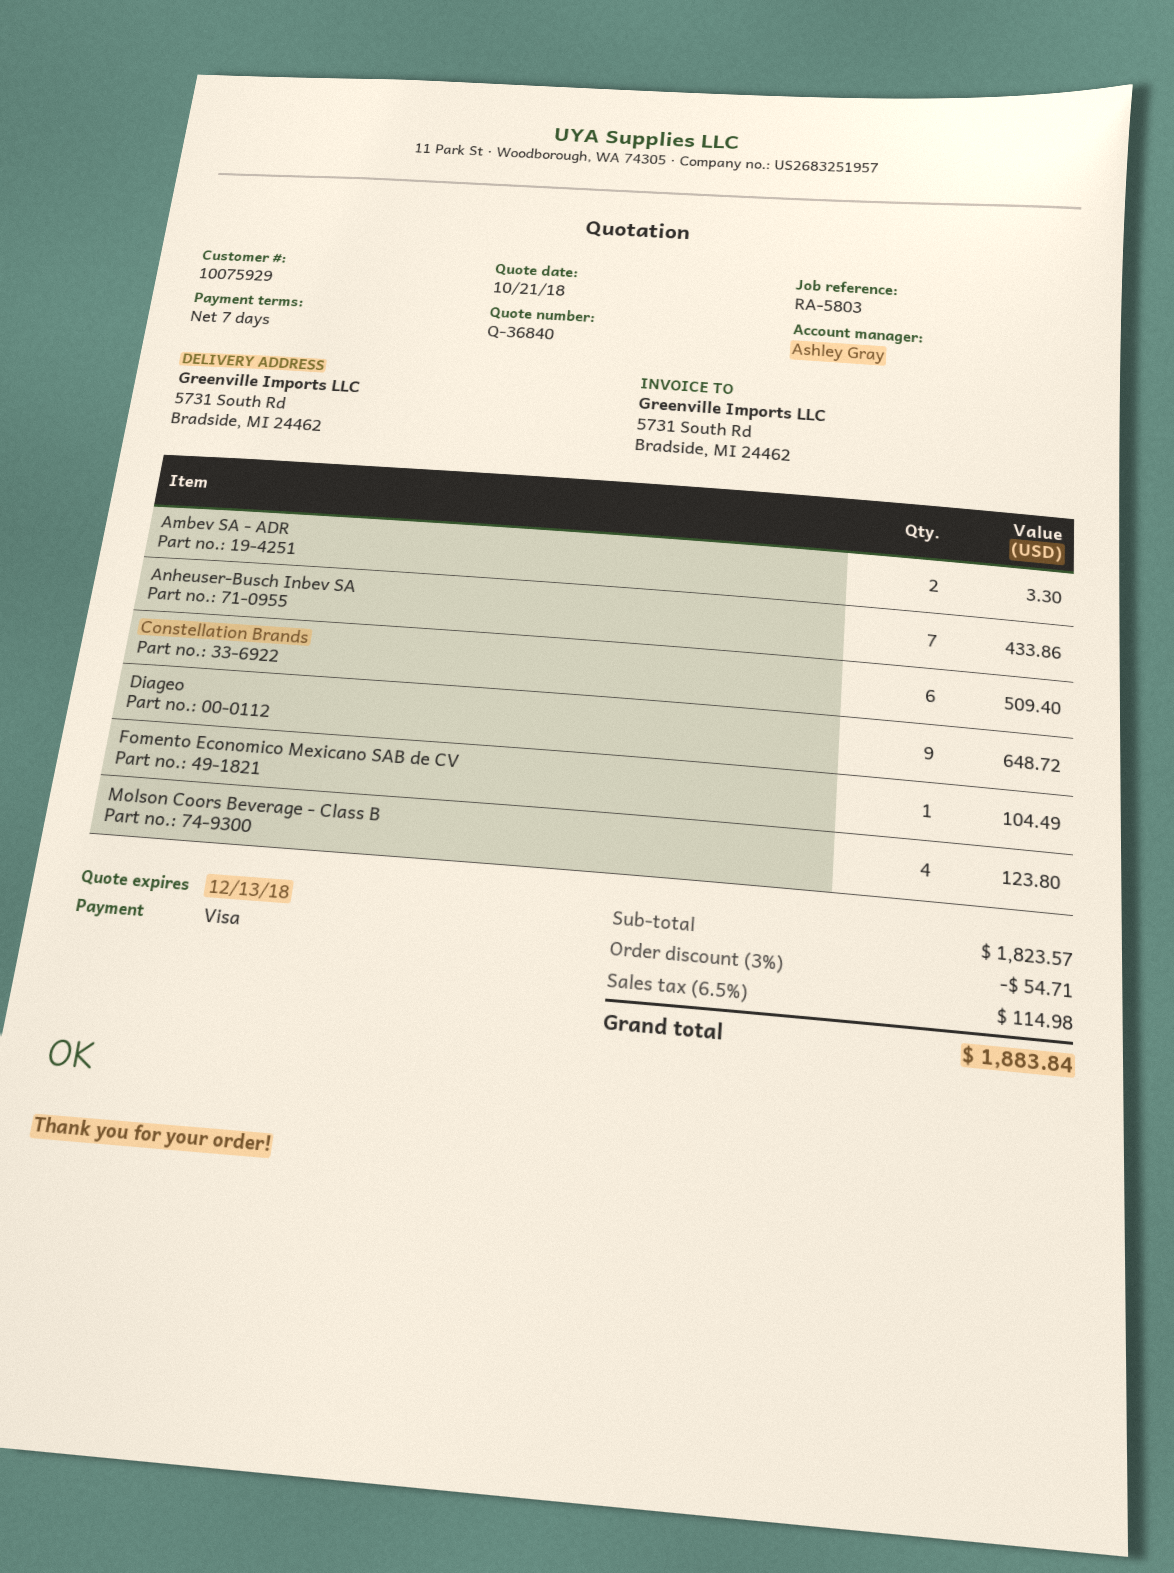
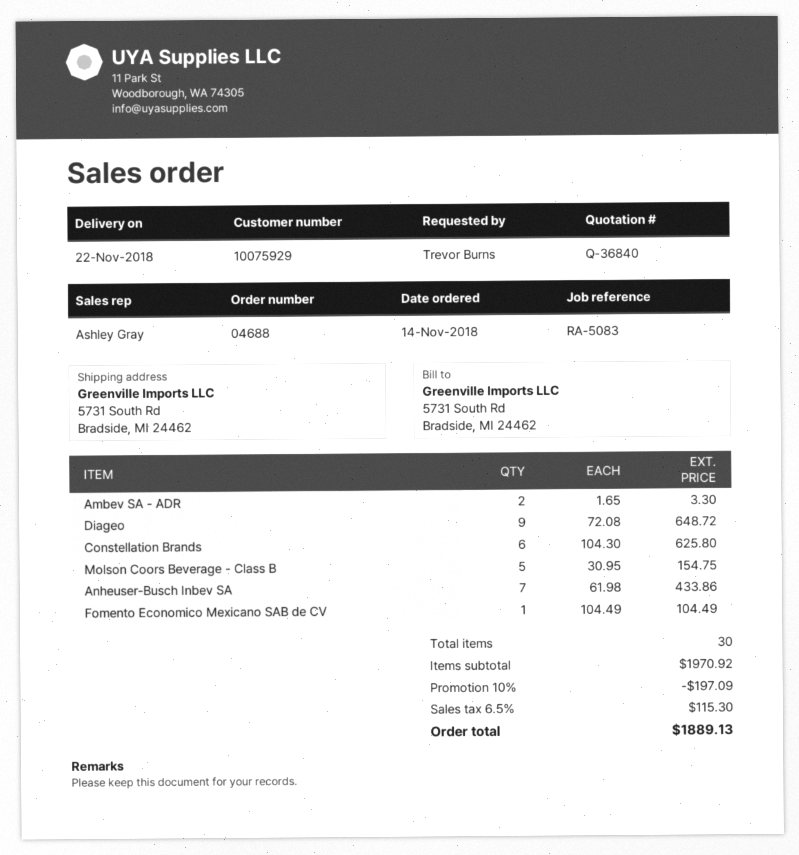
reference: RA-5803 -> RA-5083
Constellation Brands: 6 for 509.40 -> 6 for 625.80
Molson Coors Beverage - Class B: 4 for 123.80 -> 5 for 154.75
subtotal: 1823.57 -> 1970.92
discount: 3% = 54.71 -> 10% = 197.09
tax: 6.5% = 114.98 -> 6.5% = 115.30
total: 1883.84 -> 1889.13

